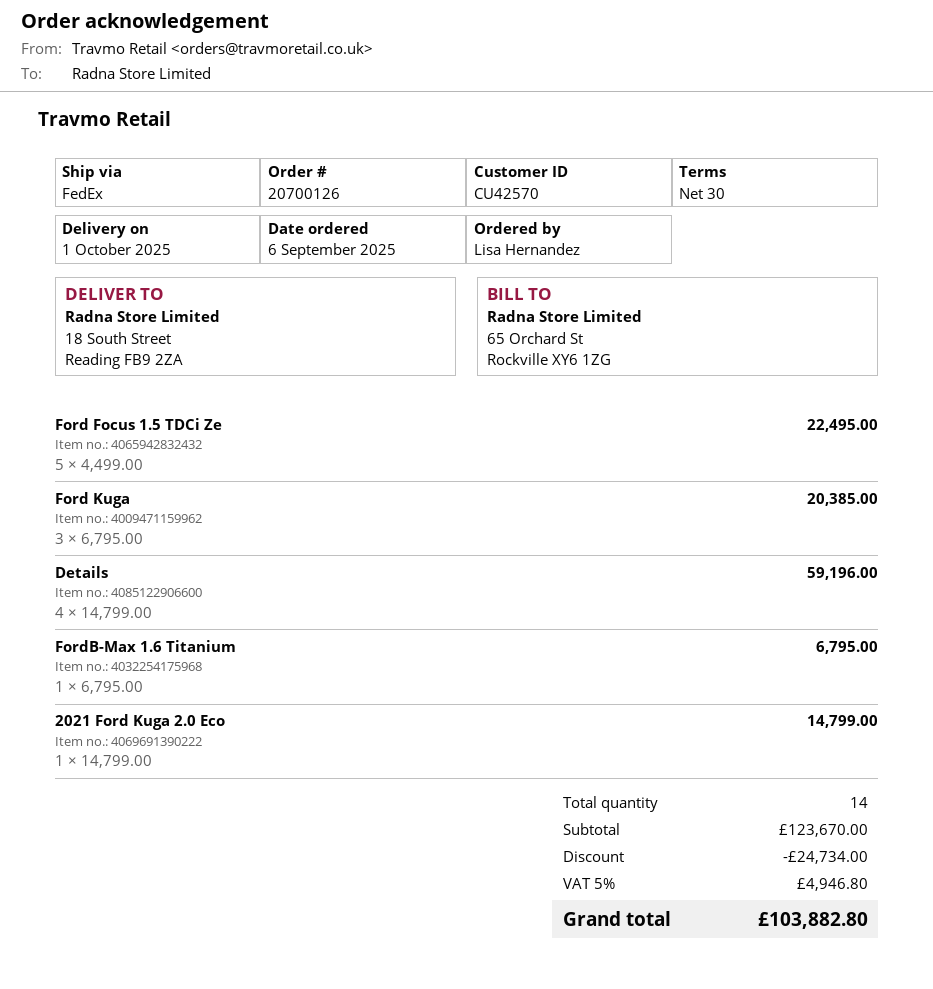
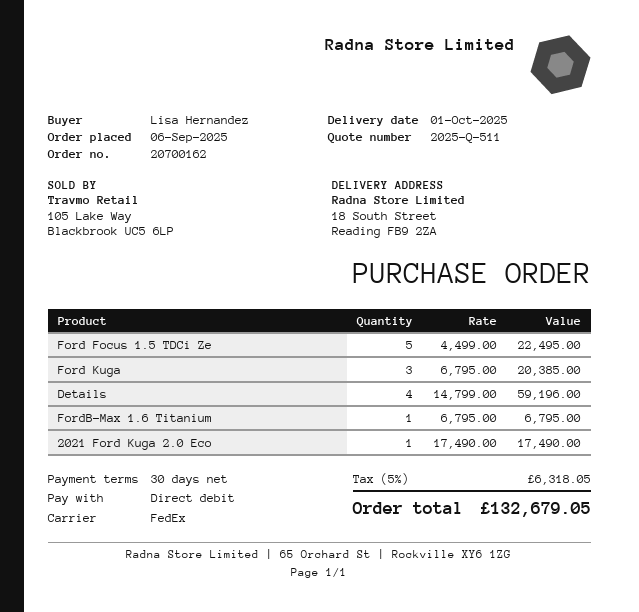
order number: 20700126 -> 20700162
2021 Ford Kuga 2.0 Eco: 1 x 14799.00 = 14799.00 -> 1 x 17490.00 = 17490.00
discount: 24734.00 -> none
tax: 5% = 4946.80 -> 5% = 6318.05
total: 103882.80 -> 132679.05

